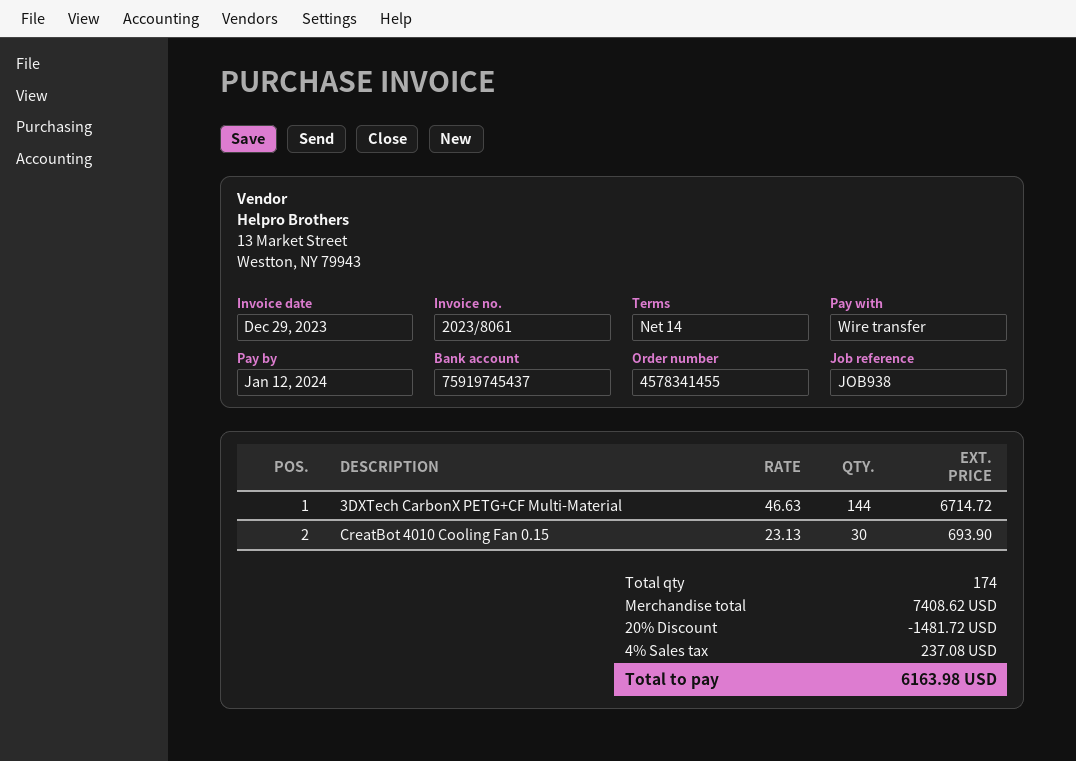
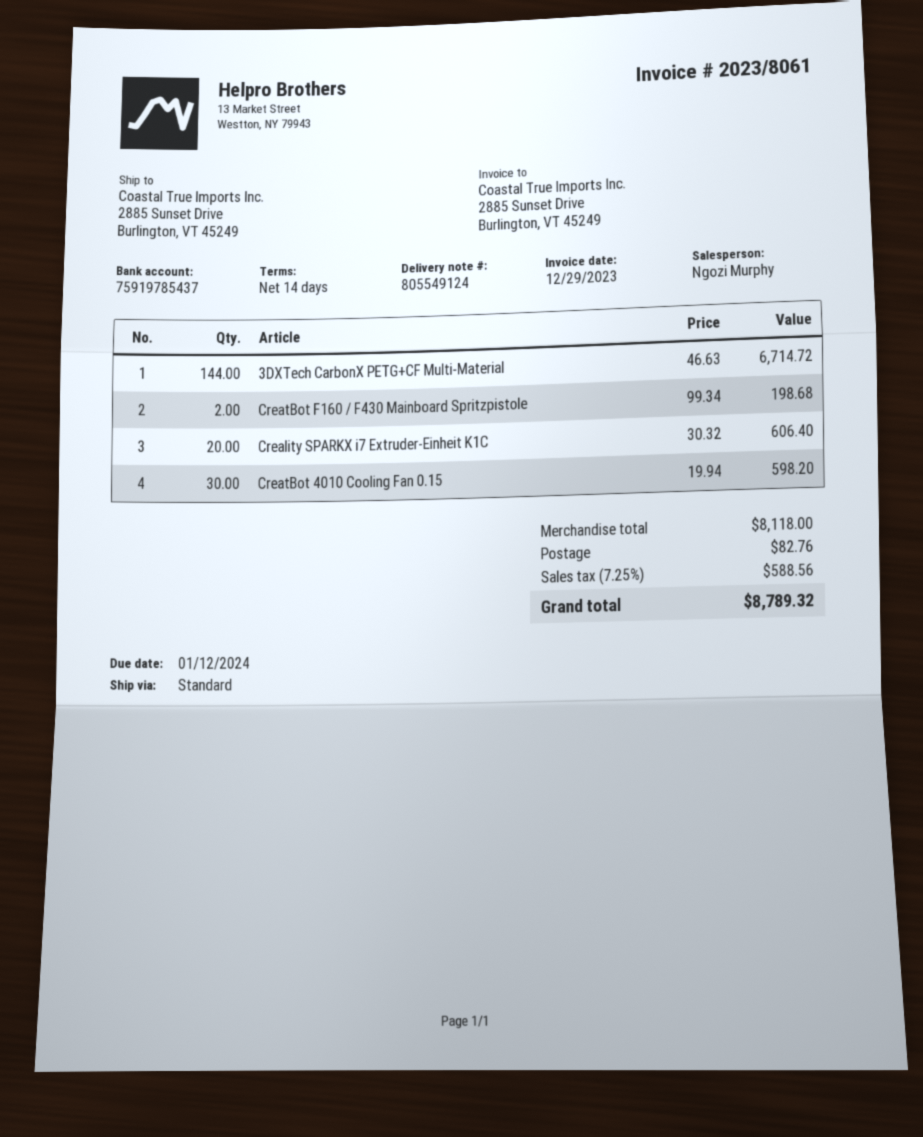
bank account: 75919745437 -> 75919785437
CreatBot 4010 Cooling Fan 0.15: 30 x 23.13 = 693.90 -> 30 x 19.94 = 598.20
CreatBot F160 / F430 Mainboard Spritzpistole: none -> 2 x 99.34 = 198.68
Creality SPARKX i7 Extruder-Einheit K1C: none -> 20 x 30.32 = 606.40
subtotal: 7408.62 -> 8118.00
discount: 20% = 1481.72 -> none
shipping: none -> 82.76
tax: 4% = 237.08 -> 7.25% = 588.56
total: 6163.98 -> 8789.32

